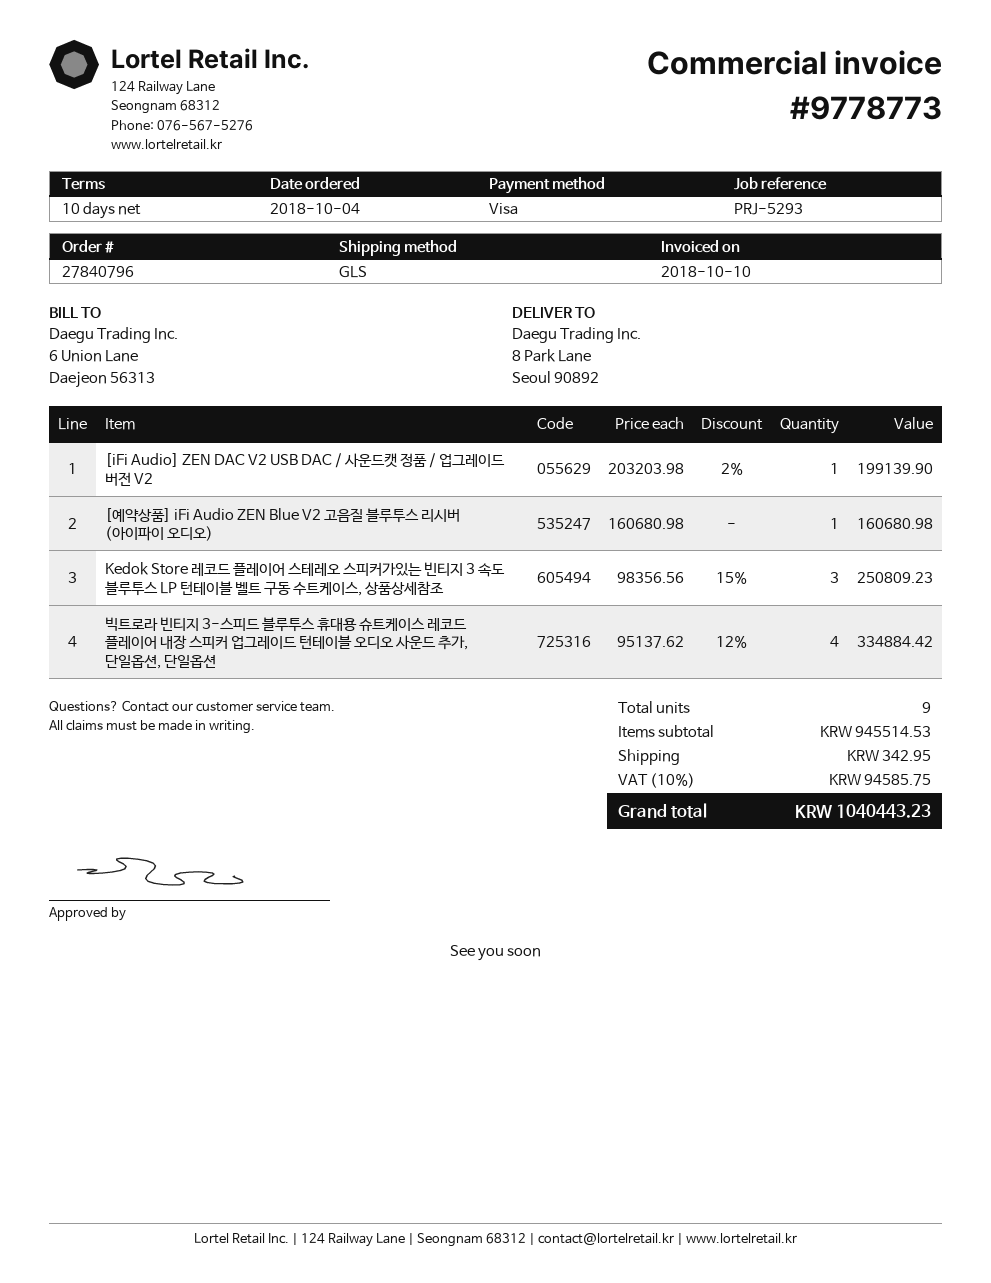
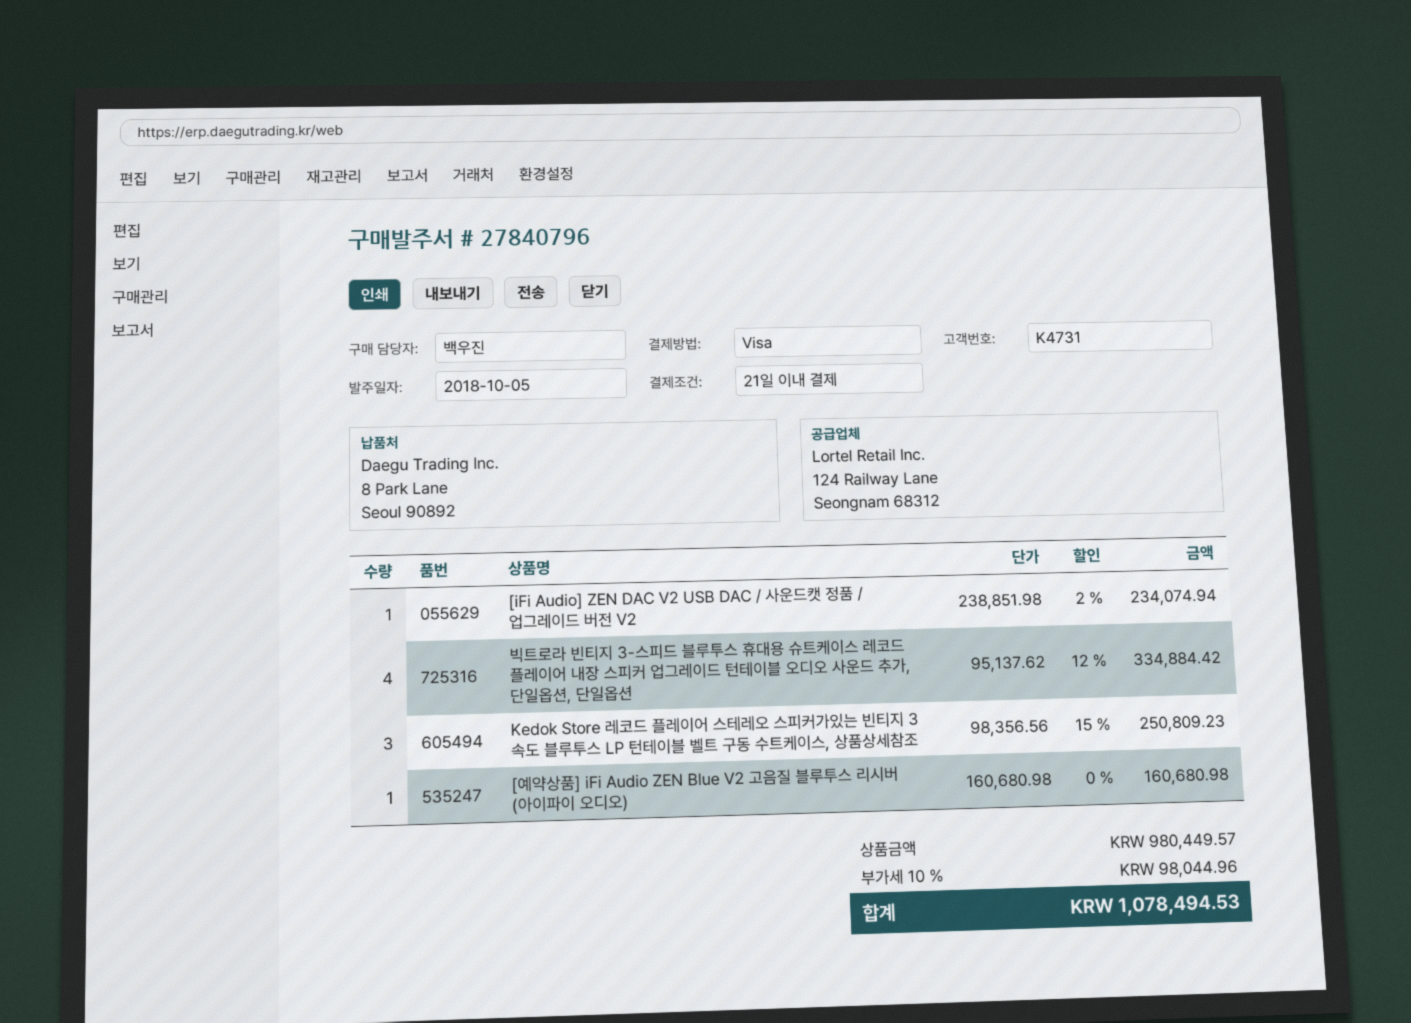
order date: 2018-10-04 -> 2018-10-05
payment terms: 10 days -> 21 days
[iFi Audio] ZEN DAC V2 USB DAC / 사운드캣 정품 / 업그레이드 버전 V2: 1 x 203203.98 - 2% = 199139.90 -> 1 x 238851.98 - 2% = 234074.94
subtotal: 945514.53 -> 980449.57
shipping: 342.95 -> none
tax: 10% = 94585.75 -> 10% = 98044.96
total: 1040443.23 -> 1078494.53

